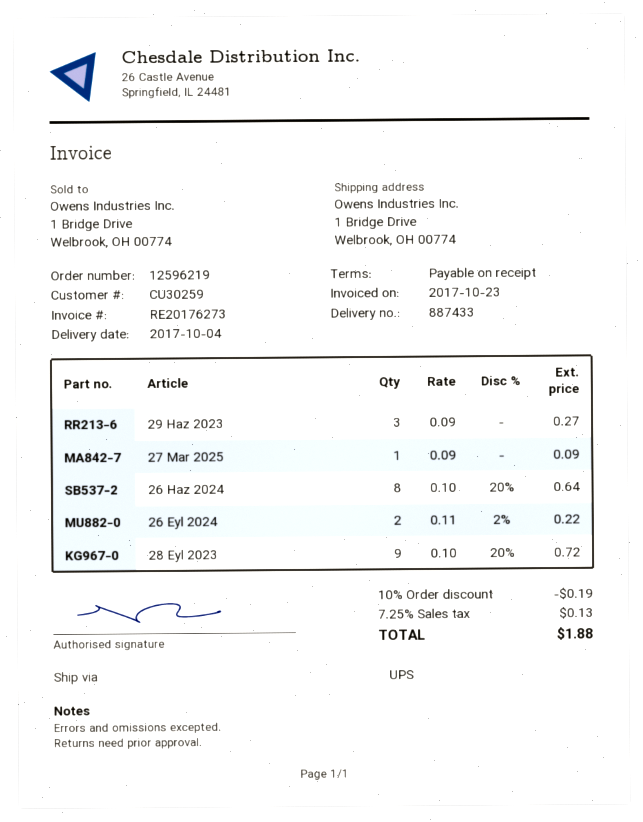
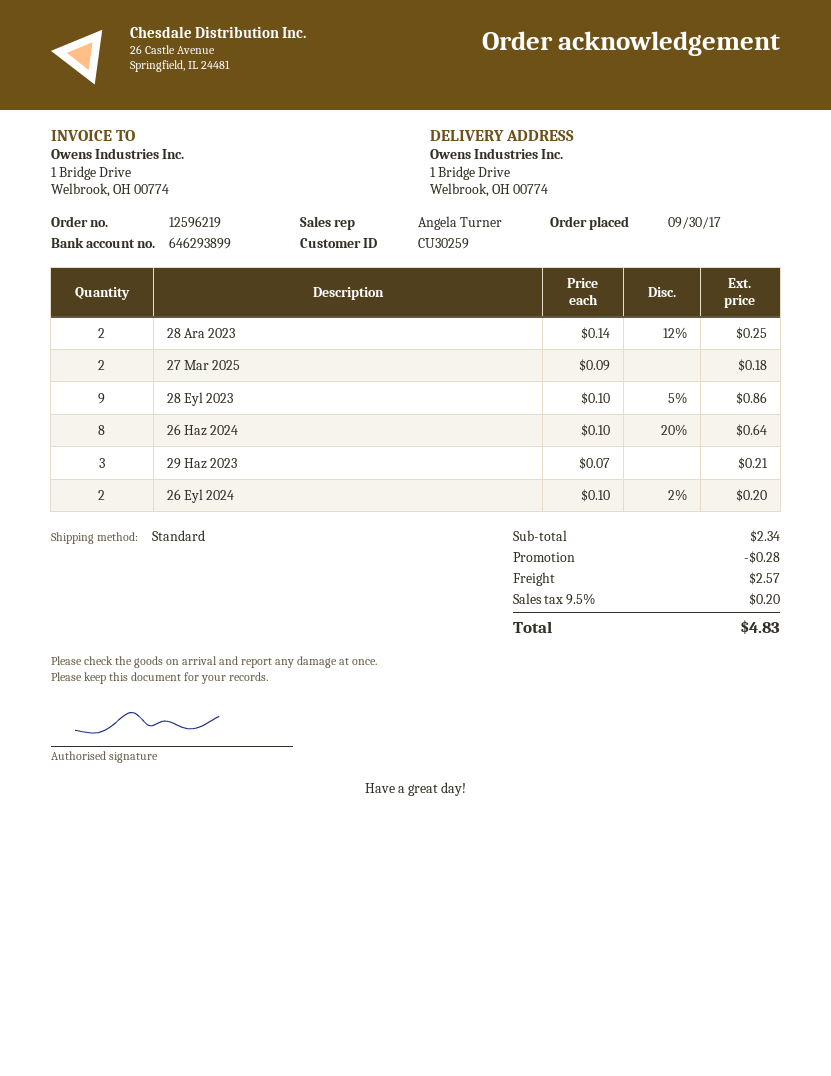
shipping method: UPS -> standard
29 Haz 2023: 3 x 0.09 = 0.27 -> 3 x 0.07 = 0.21
27 Mar 2025: 1 x 0.09 = 0.09 -> 2 x 0.09 = 0.18
26 Eyl 2024: 2 x 0.11 - 2% = 0.22 -> 2 x 0.10 - 2% = 0.20
28 Eyl 2023: 9 x 0.10 - 20% = 0.72 -> 9 x 0.10 - 5% = 0.86
28 Ara 2023: none -> 2 x 0.14 - 12% = 0.25
discount: 0.19 -> 0.28
shipping: none -> 2.57
tax: 7.25% = 0.13 -> 9.5% = 0.20
total: 1.88 -> 4.83

